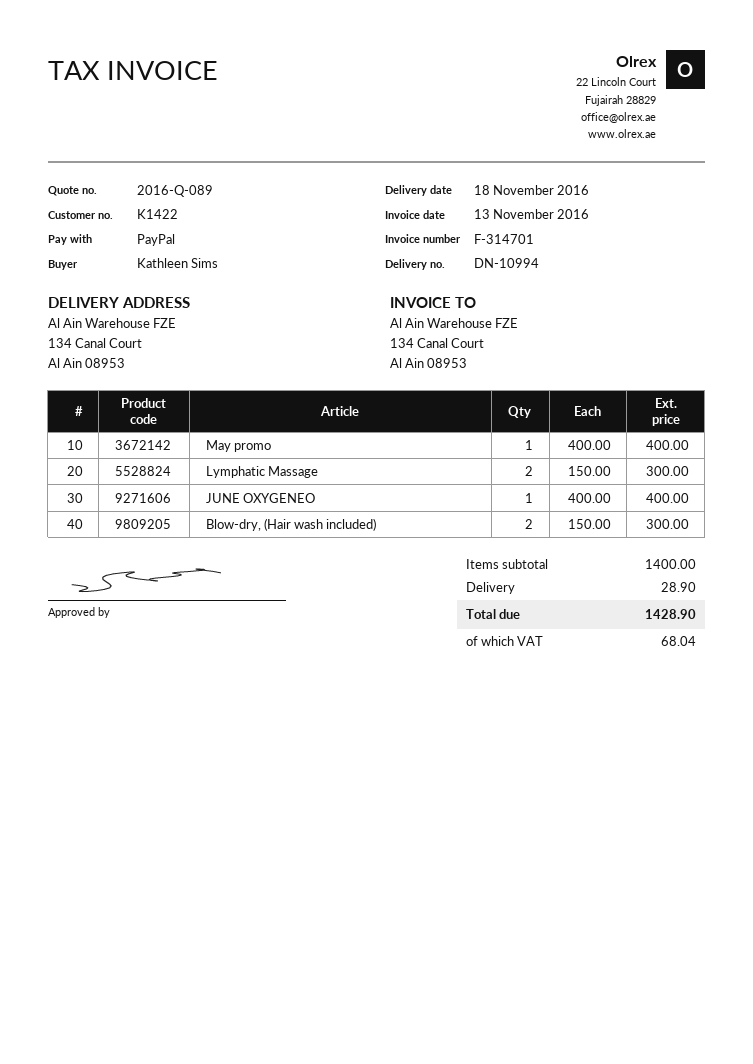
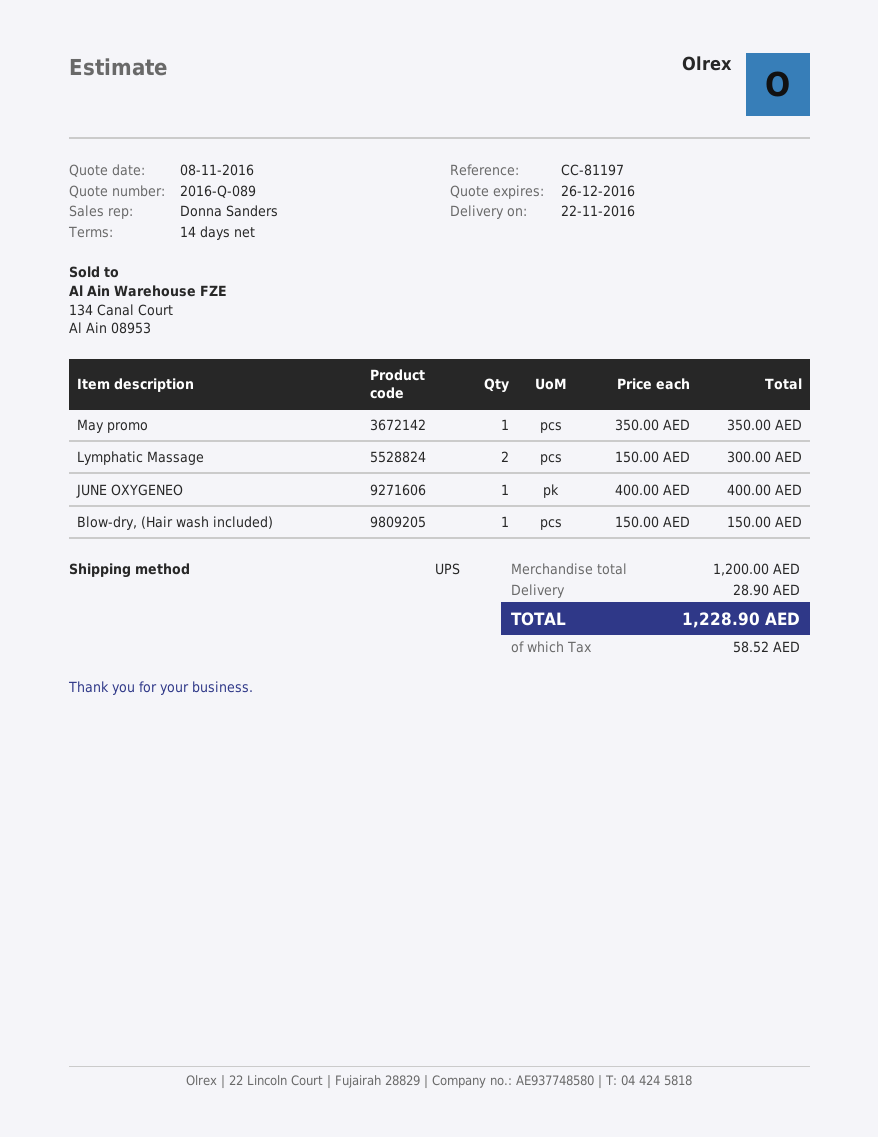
delivery date: 2016-11-18 -> 2016-11-22
May promo: 1 x 400.00 = 400.00 -> 1 x 350.00 = 350.00
Blow-dry, (Hair wash included): 2 x 150.00 = 300.00 -> 1 x 150.00 = 150.00
subtotal: 1400.00 -> 1200.00
tax: 68.04 -> 58.52
total: 1428.90 -> 1228.90

